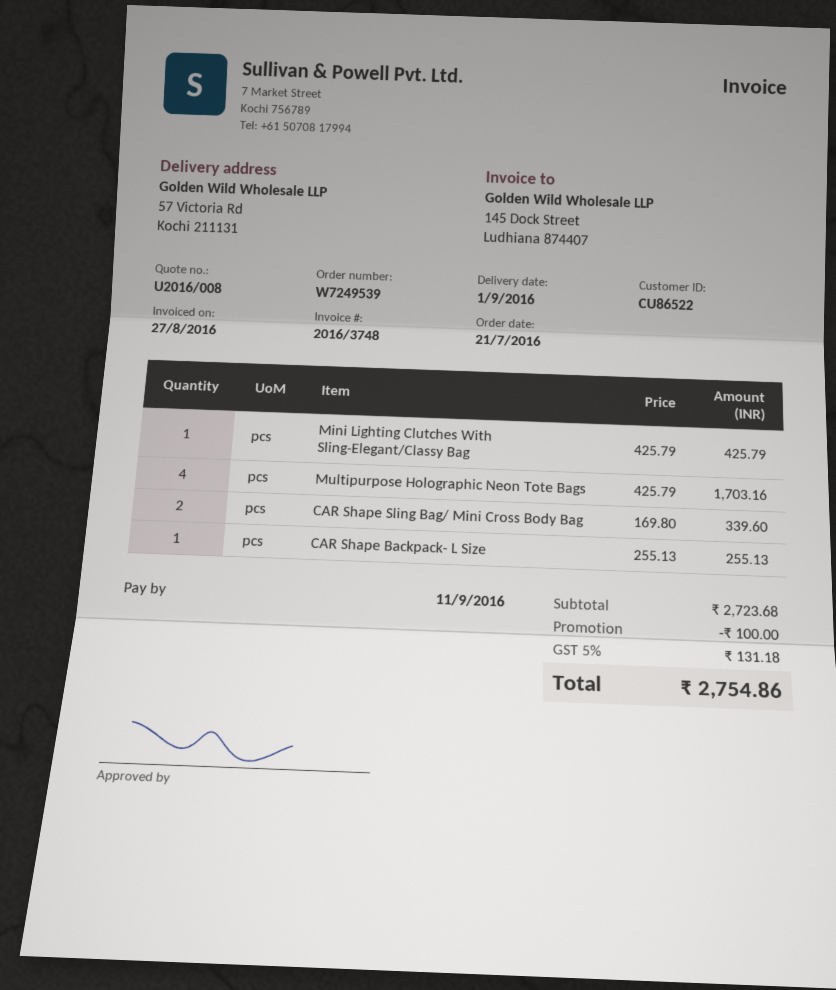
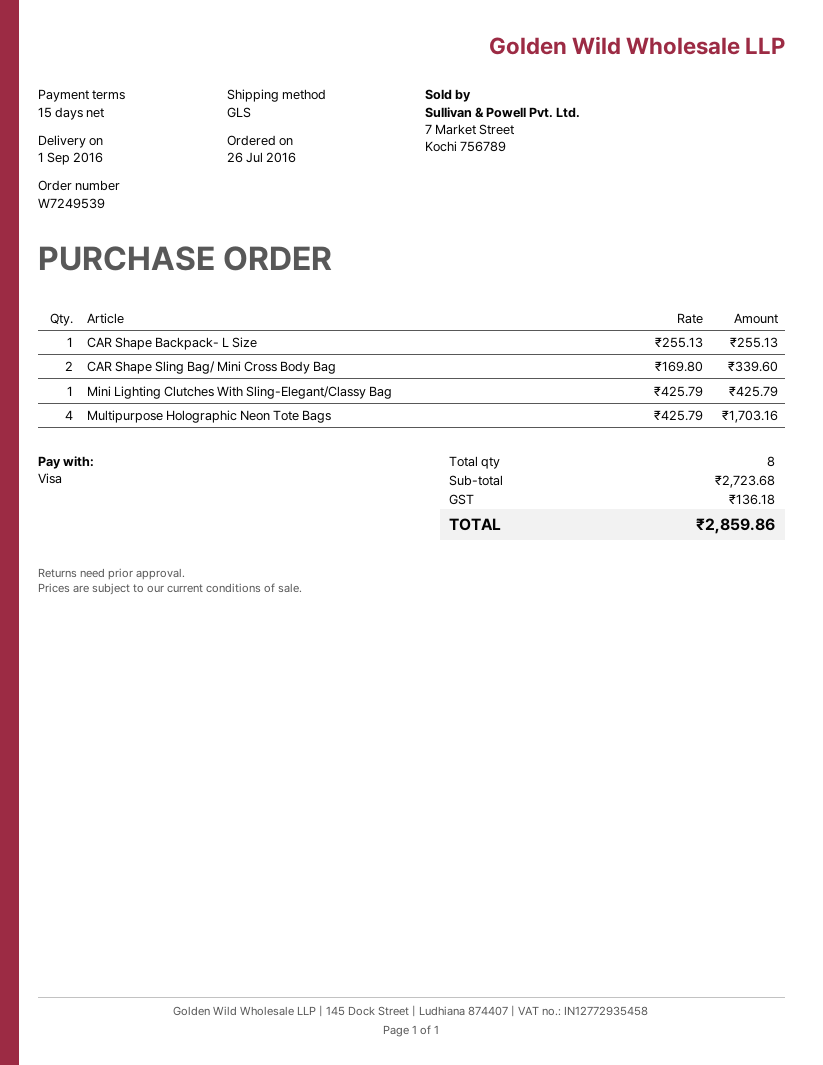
order date: 2016-07-21 -> 2016-07-26
discount: 100.00 -> none
tax: 131.18 -> 136.18
total: 2754.86 -> 2859.86

